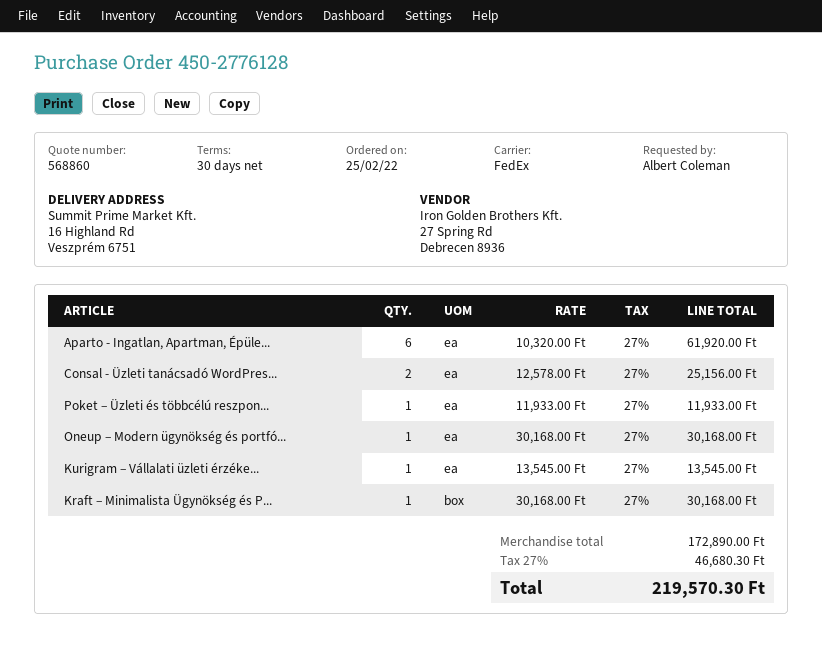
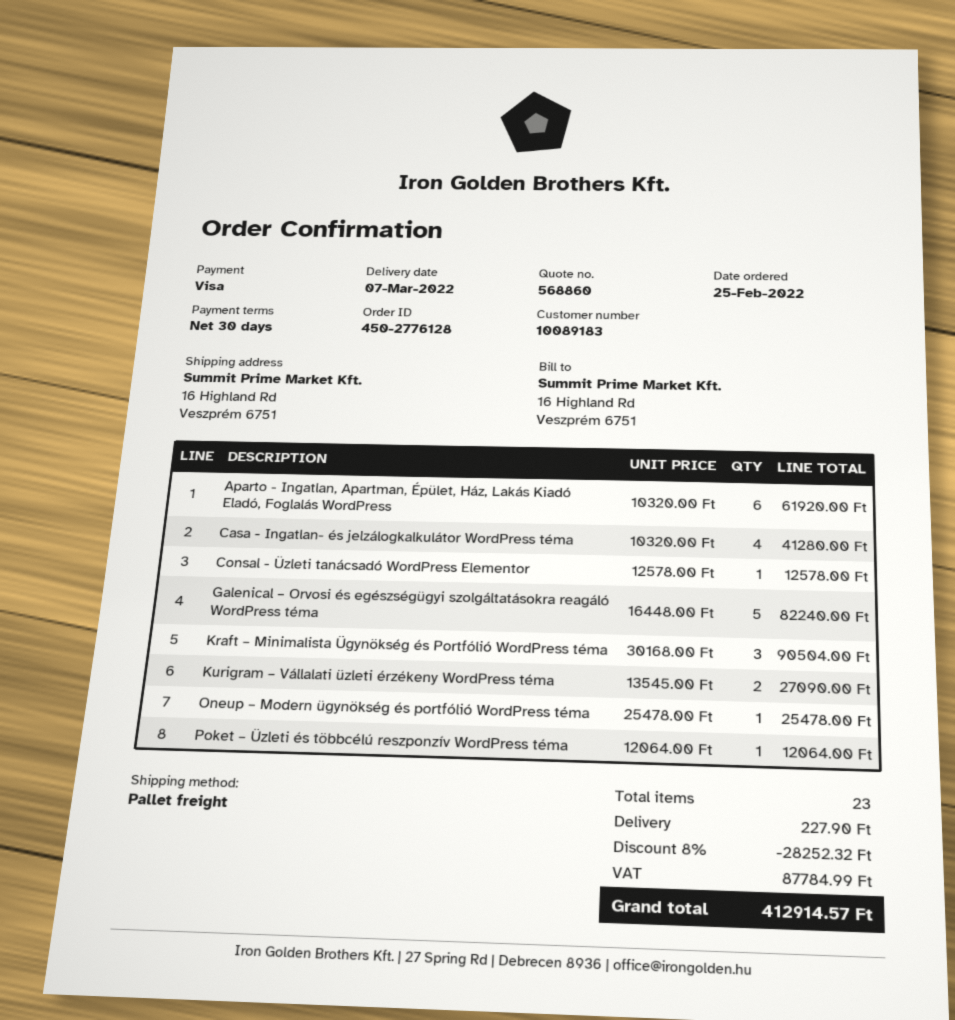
shipping method: FedEx -> pallet freight
Consal - Üzleti tanácsadó WordPres...: 2 x 12578.00 = 25156.00 -> 1 x 12578.00 = 12578.00
Poket – Üzleti és többcélú reszpon...: 1 x 11933.00 = 11933.00 -> 1 x 12064.00 = 12064.00
Oneup – Modern ügynökség és portfó...: 1 x 30168.00 = 30168.00 -> 1 x 25478.00 = 25478.00
Kurigram – Vállalati üzleti érzéke...: 1 x 13545.00 = 13545.00 -> 2 x 13545.00 = 27090.00
Kraft – Minimalista Ügynökség és P...: 1 x 30168.00 = 30168.00 -> 3 x 30168.00 = 90504.00
Casa - Ingatlan- és jelzálogkalkulátor WordPress téma: none -> 4 x 10320.00 = 41280.00
Galenical – Orvosi és egészségügyi szolgáltatásokra reagáló WordPress téma: none -> 5 x 16448.00 = 82240.00
discount: none -> 8% = 28252.32
shipping: none -> 227.90
tax: 46680.30 -> 87784.99
total: 219570.30 -> 412914.57

